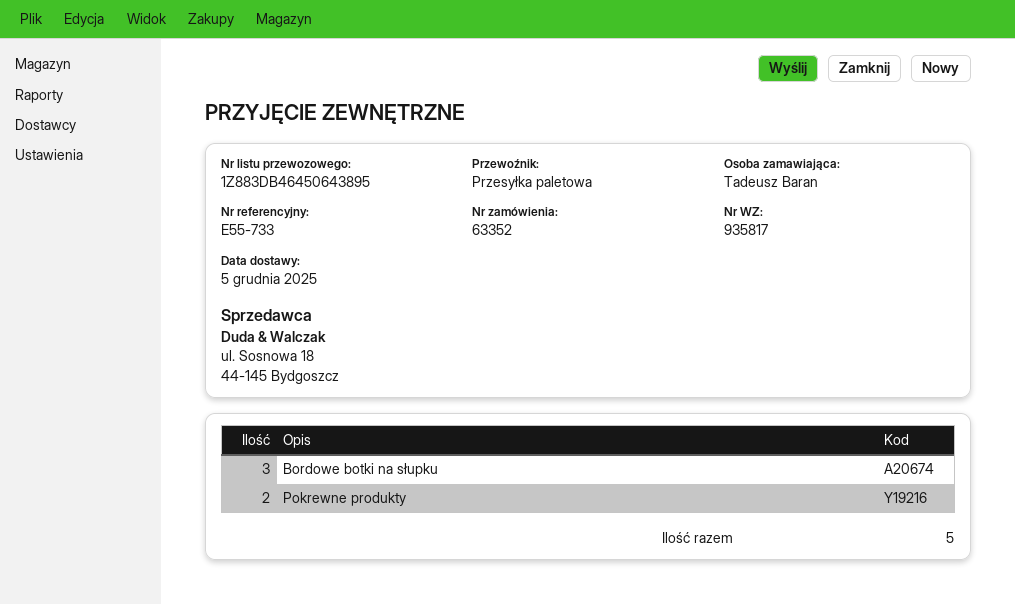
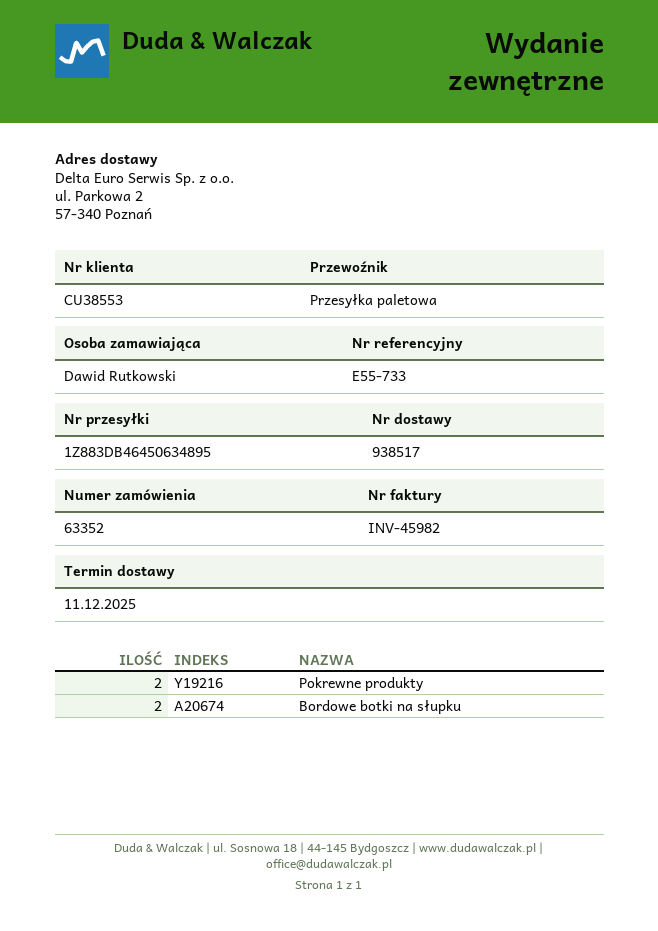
delivery note number: 935817 -> 938517
delivery date: 2025-12-05 -> 2025-12-11
ordered by: Tadeusz Baran -> Dawid Rutkowski
tracking number: 1Z883DB46450643895 -> 1Z883DB46450634895
Bordowe botki na słupku: 3 -> 2

